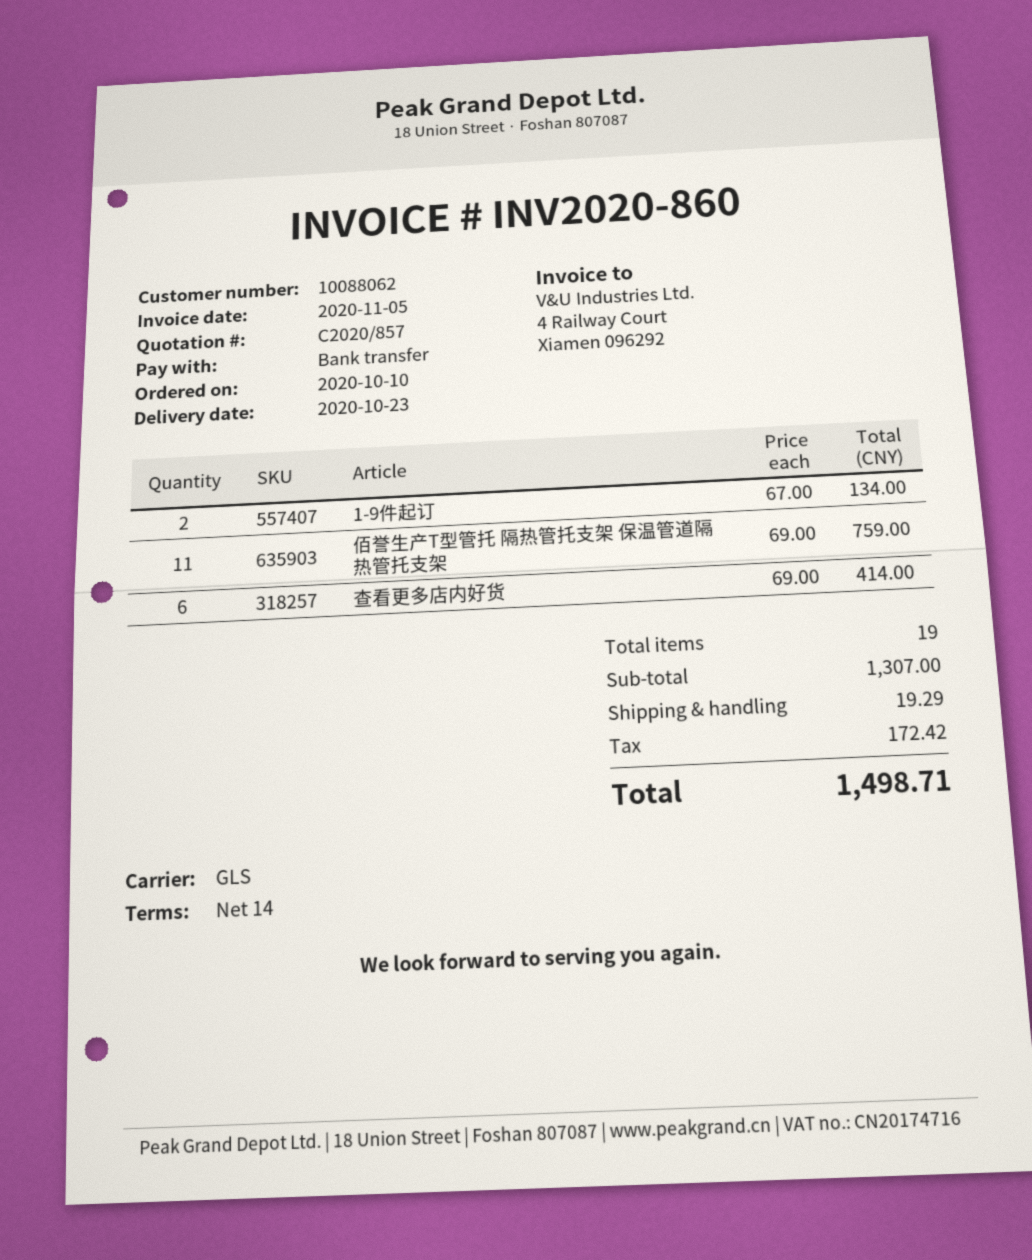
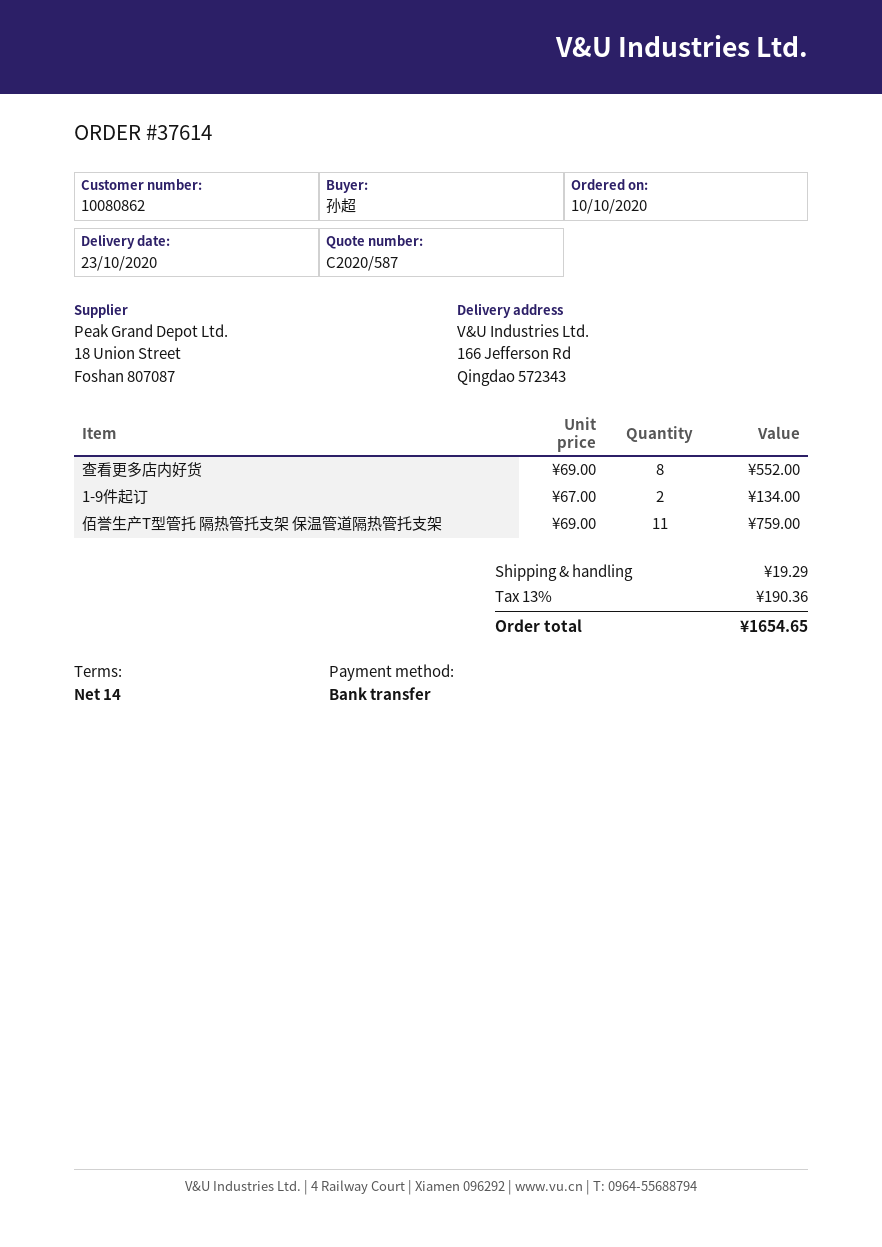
quote number: C2020/857 -> C2020/587
customer number: 10088062 -> 10080862
查看更多店内好货: 6 x 69.00 = 414.00 -> 8 x 69.00 = 552.00
tax: 172.42 -> 190.36
total: 1498.71 -> 1654.65

